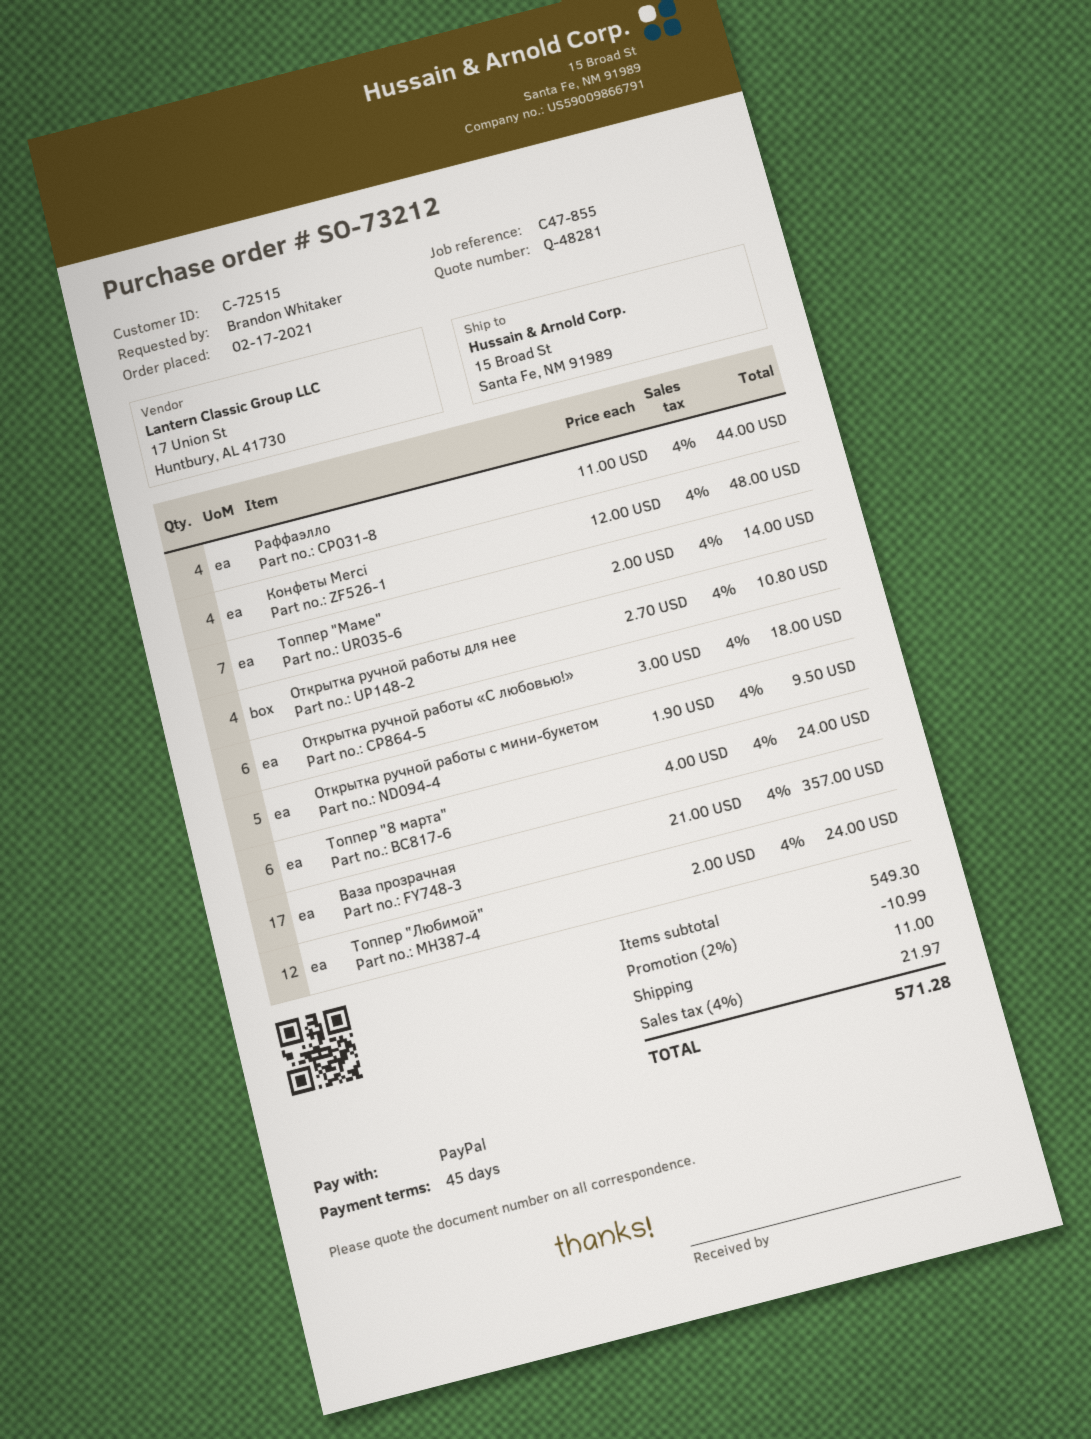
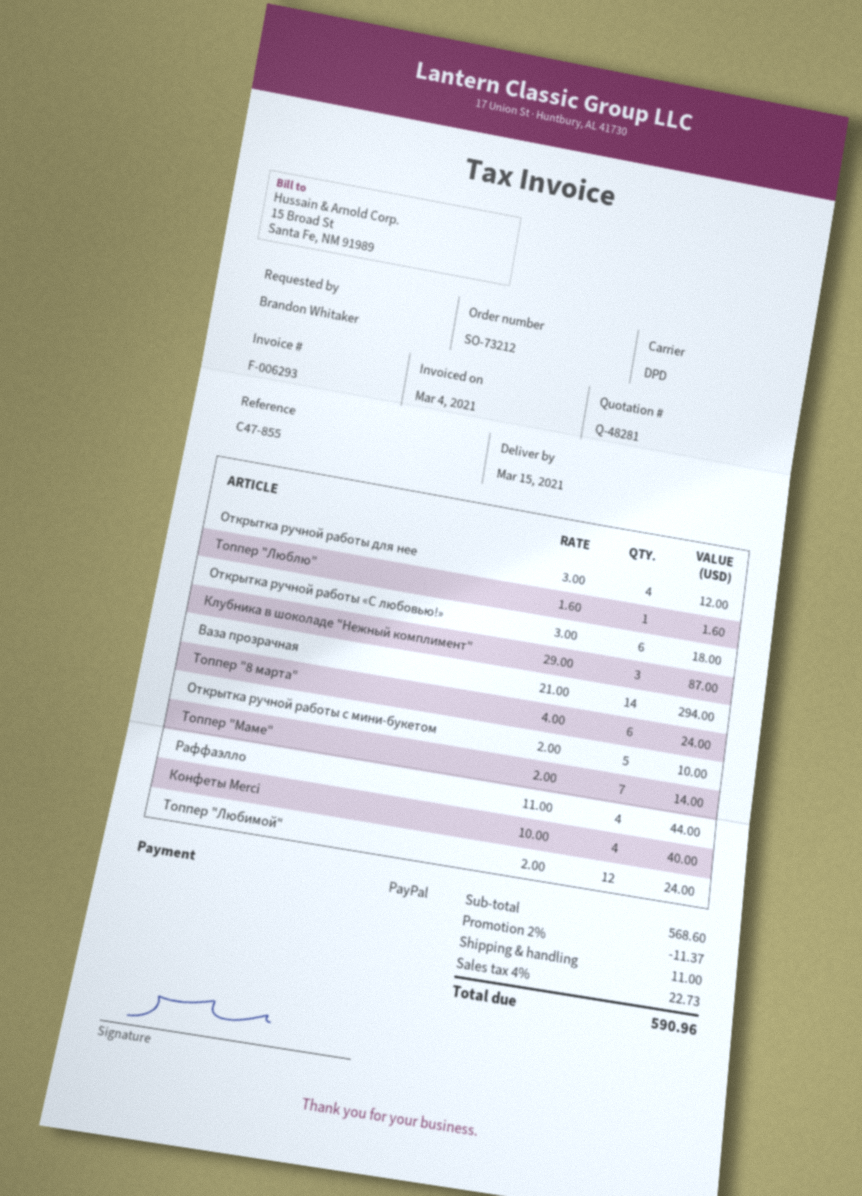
Конфеты Merci: 4 x 12.00 = 48.00 -> 4 x 10.00 = 40.00
Открытка ручной работы для нее: 4 x 2.70 = 10.80 -> 4 x 3.00 = 12.00
Открытка ручной работы с мини-букетом: 5 x 1.90 = 9.50 -> 5 x 2.00 = 10.00
Ваза прозрачная: 17 x 21.00 = 357.00 -> 14 x 21.00 = 294.00
Топпер "Люблю": none -> 1 x 1.60 = 1.60
Клубника в шоколаде "Нежный комплимент": none -> 3 x 29.00 = 87.00
subtotal: 549.30 -> 568.60
discount: 2% = 10.99 -> 2% = 11.37
tax: 4% = 21.97 -> 4% = 22.73
total: 571.28 -> 590.96

